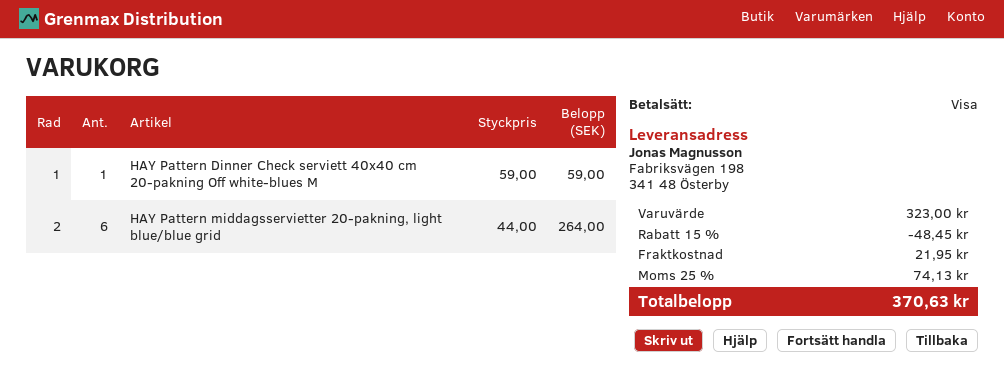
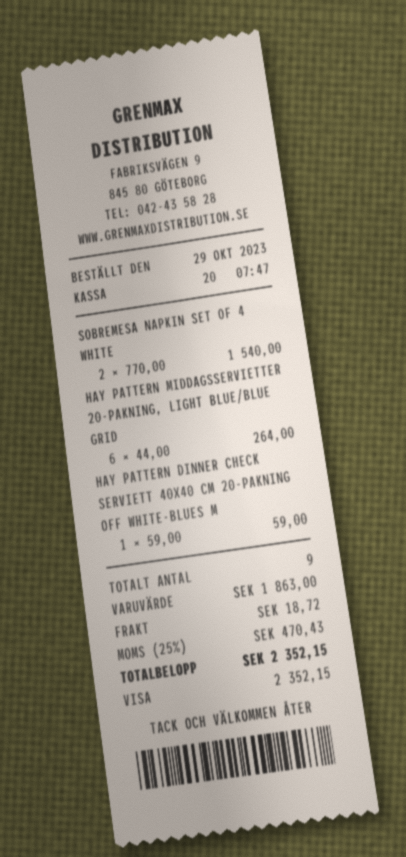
SOBREMESA NAPKIN SET OF 4 WHITE: none -> 2 x 770.00 = 1540.00
subtotal: 323.00 -> 1863.00
discount: 15% = 48.45 -> none
shipping: 21.95 -> 18.72
tax: 25% = 74.13 -> 25% = 470.43
total: 370.63 -> 2352.15

